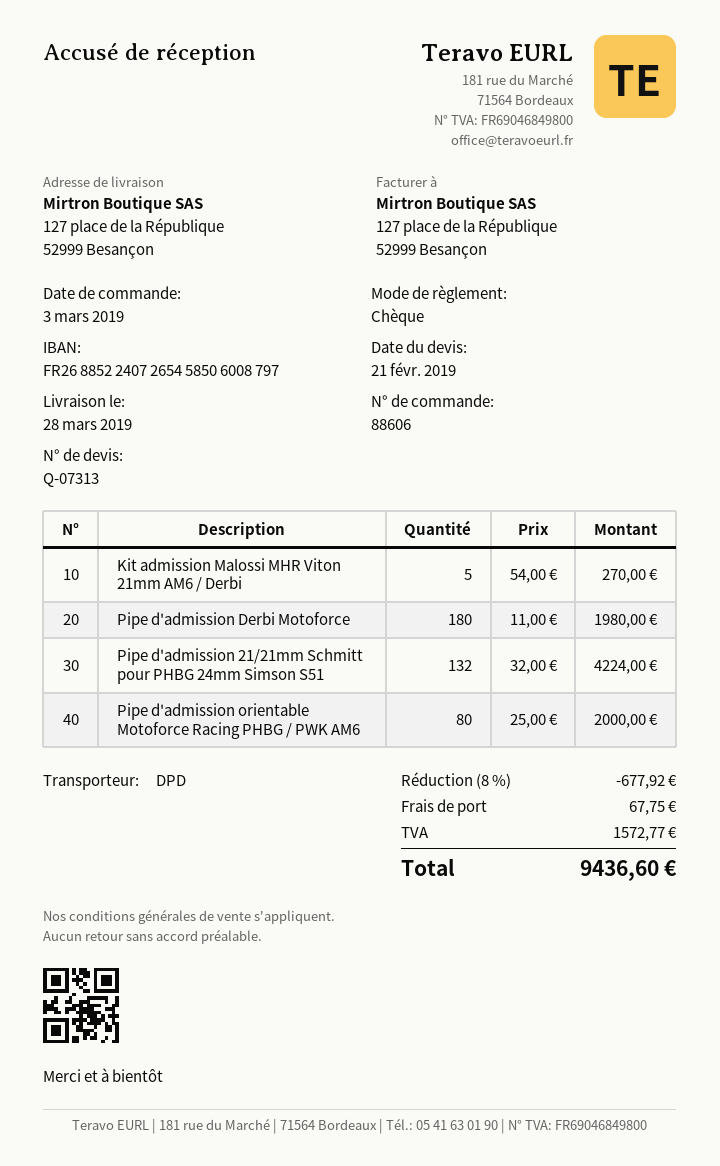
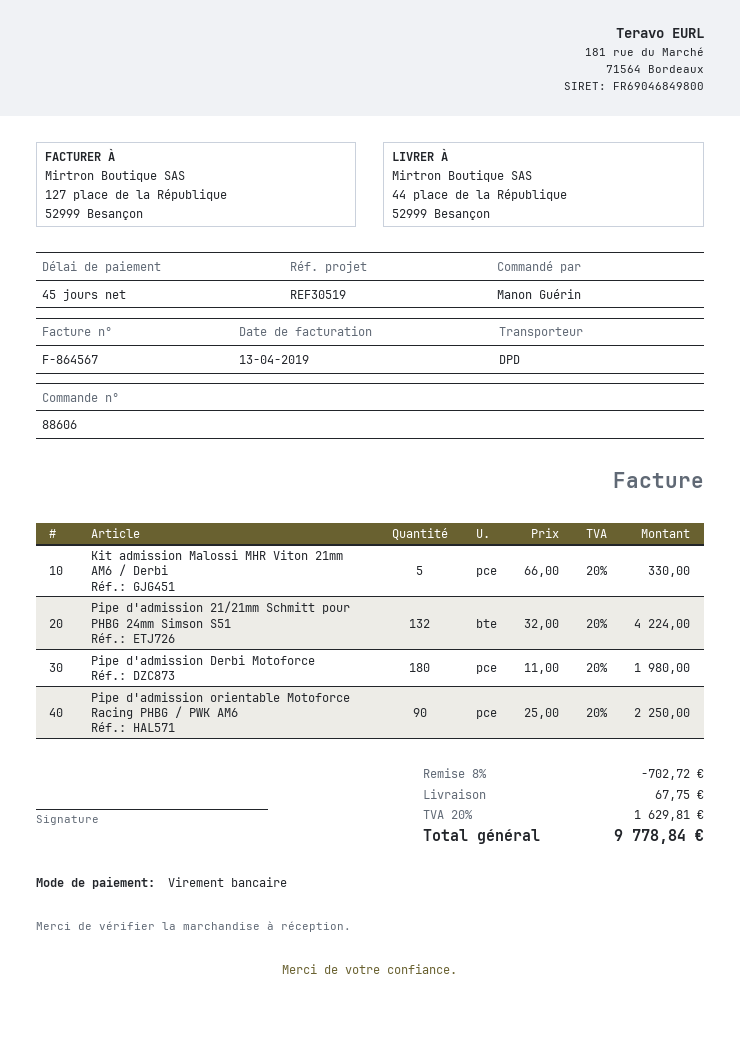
payment method: cheque -> bank transfer
ship to: 127 place de la République, 52999 Besançon -> 44 place de la République, 52999 Besançon
Kit admission Malossi MHR Viton 21mm AM6 / Derbi: 5 x 54.00 = 270.00 -> 5 x 66.00 = 330.00
Pipe d'admission orientable Motoforce Racing PHBG / PWK AM6: 80 x 25.00 = 2000.00 -> 90 x 25.00 = 2250.00
discount: 8% = 677.92 -> 8% = 702.72
tax: 1572.77 -> 1629.81
total: 9436.60 -> 9778.84

